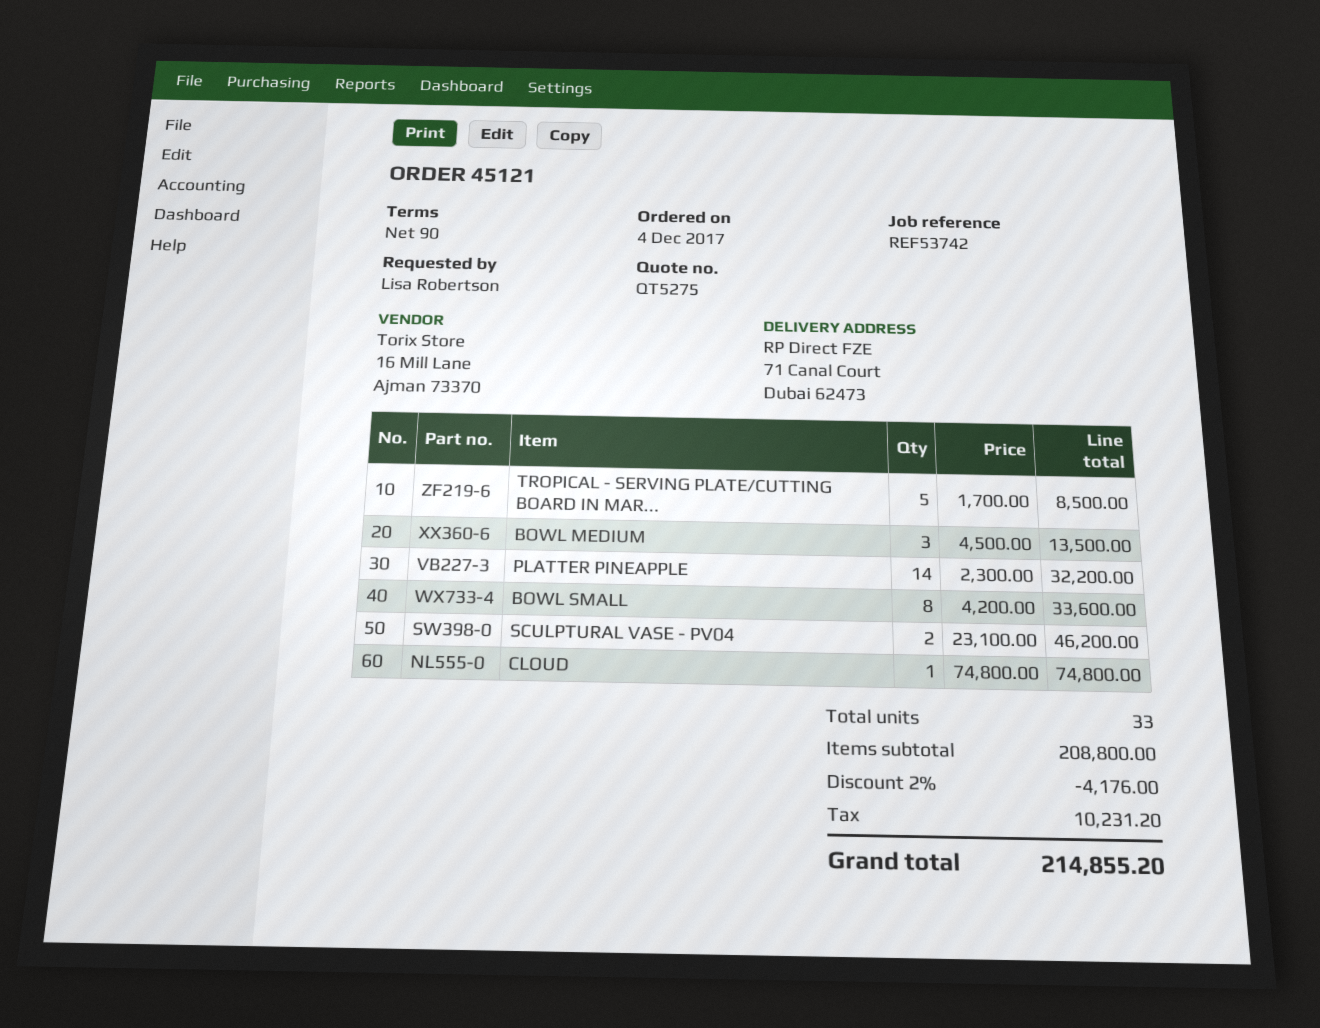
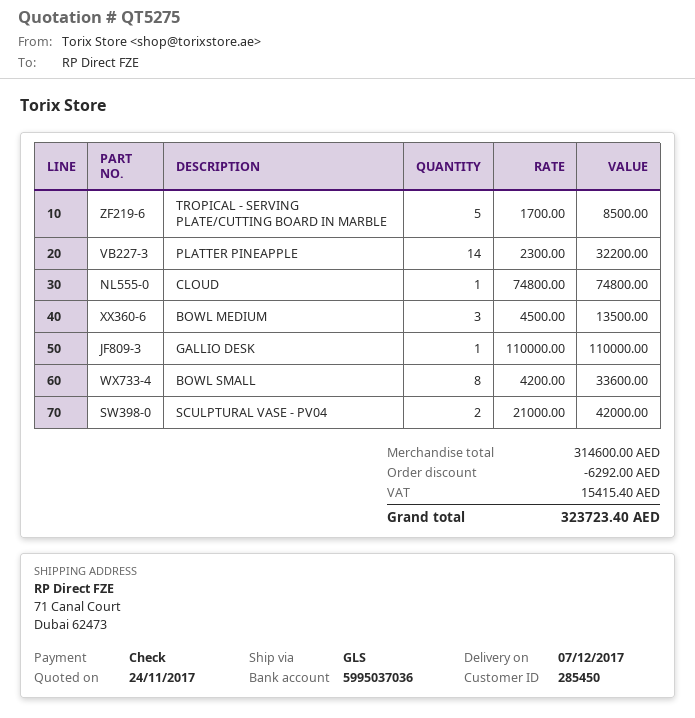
SCULPTURAL VASE - PV04: 2 x 23100.00 = 46200.00 -> 2 x 21000.00 = 42000.00
GALLIO DESK: none -> 1 x 110000.00 = 110000.00
subtotal: 208800.00 -> 314600.00
discount: 4176.00 -> 6292.00
tax: 10231.20 -> 15415.40
total: 214855.20 -> 323723.40

